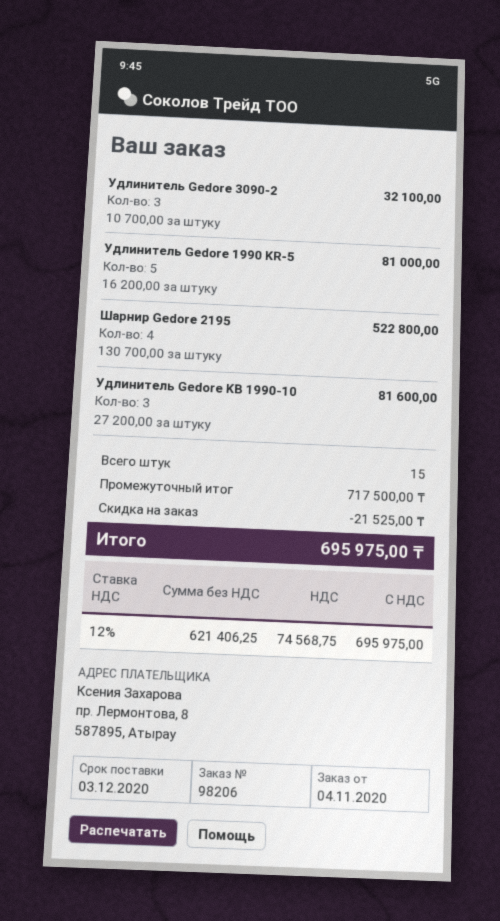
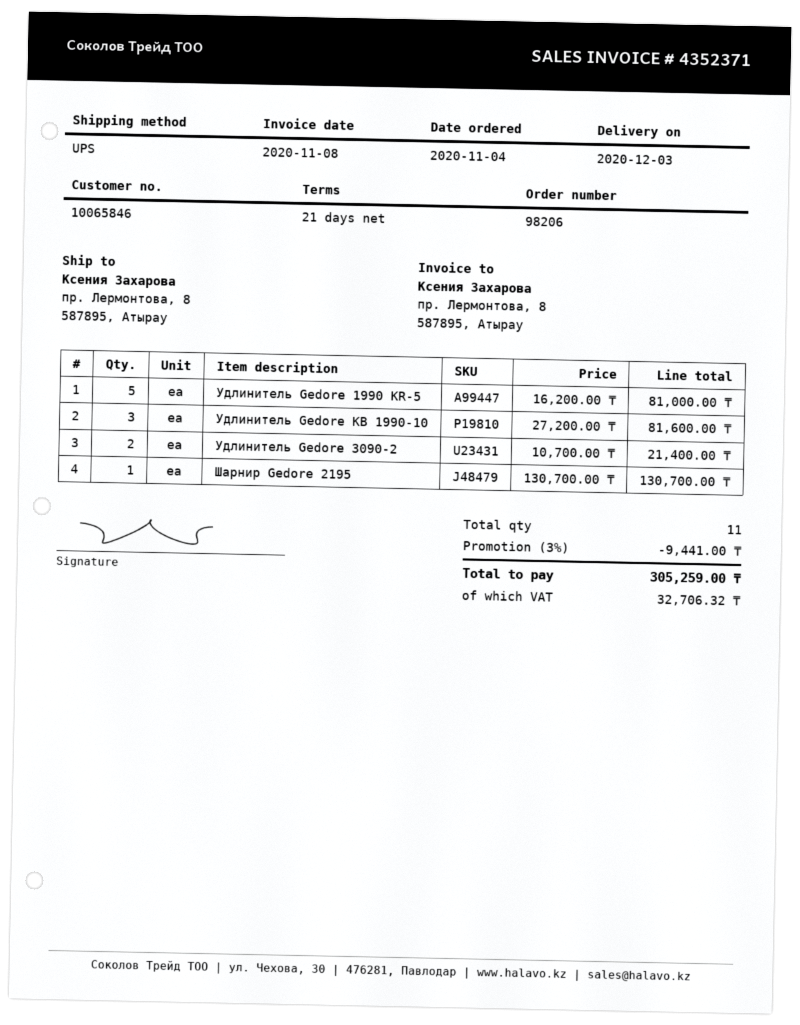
Удлинитель Gedore 3090-2: 3 x 10700.00 = 32100.00 -> 2 x 10700.00 = 21400.00
Шарнир Gedore 2195: 4 x 130700.00 = 522800.00 -> 1 x 130700.00 = 130700.00
total quantity: 15 -> 11
discount: 21525.00 -> 9441.00
tax: 74568.75 -> 32706.32
total: 695975.00 -> 305259.00

